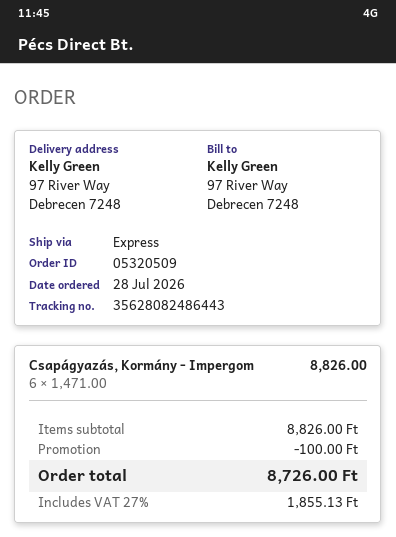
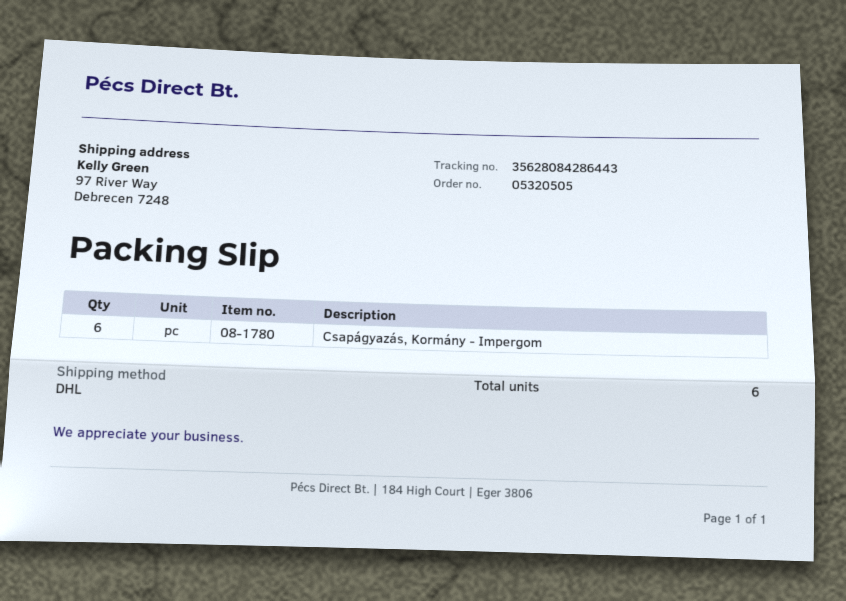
order number: 05320509 -> 05320505
shipping method: express -> DHL
tracking number: 35628082486443 -> 35628084286443

